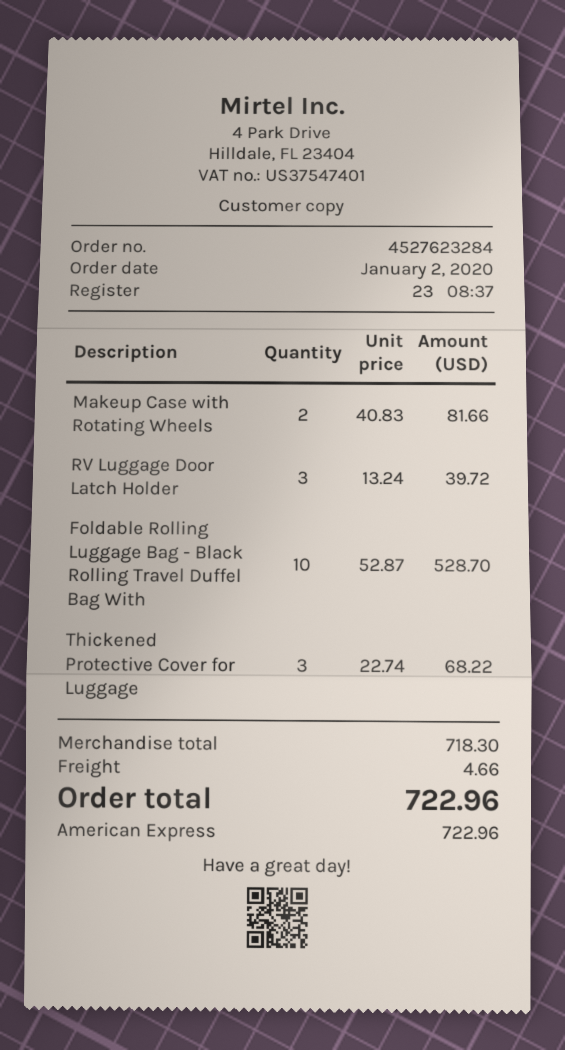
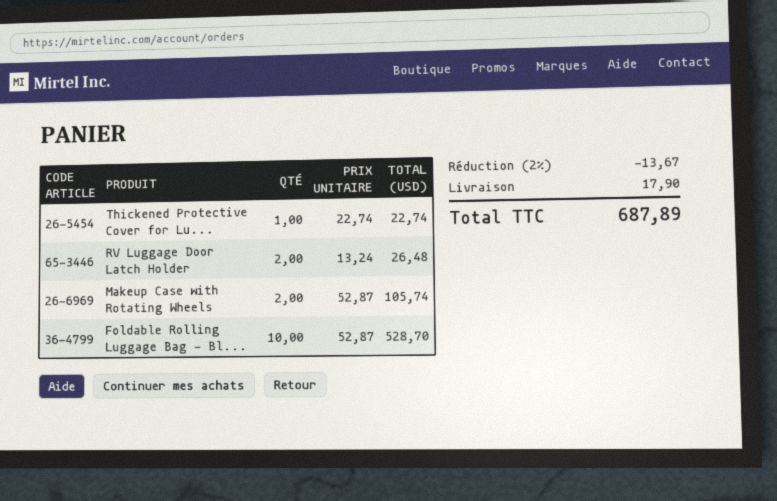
Makeup Case with Rotating Wheels: 2 x 40.83 = 81.66 -> 2 x 52.87 = 105.74
RV Luggage Door Latch Holder: 3 x 13.24 = 39.72 -> 2 x 13.24 = 26.48
Thickened Protective Cover for Luggage: 3 x 22.74 = 68.22 -> 1 x 22.74 = 22.74
discount: none -> 2% = 13.67
shipping: 4.66 -> 17.90
total: 722.96 -> 687.89

